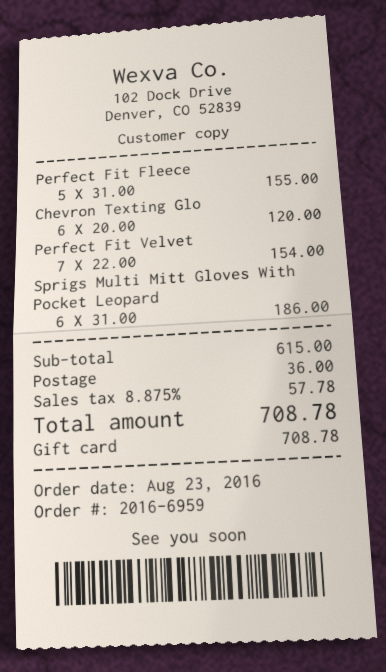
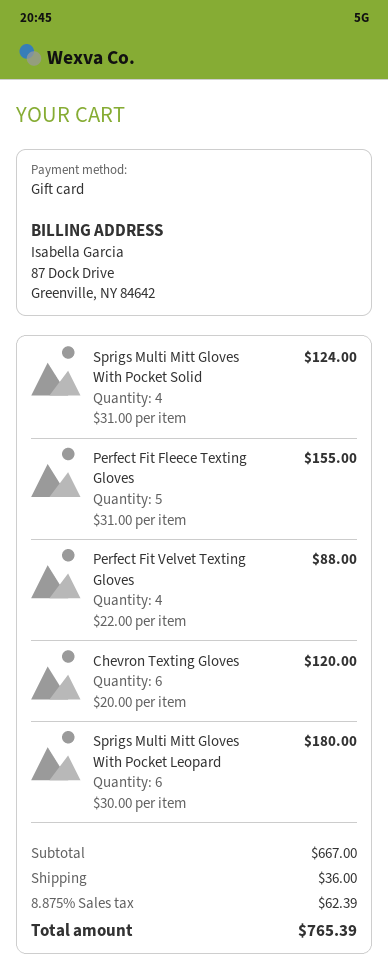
Perfect Fit Velvet: 7 x 22.00 = 154.00 -> 4 x 22.00 = 88.00
Sprigs Multi Mitt Gloves With Pocket Leopard: 6 x 31.00 = 186.00 -> 6 x 30.00 = 180.00
Sprigs Multi Mitt Gloves With Pocket Solid: none -> 4 x 31.00 = 124.00
subtotal: 615.00 -> 667.00
tax: 8.875% = 57.78 -> 8.875% = 62.39
total: 708.78 -> 765.39

